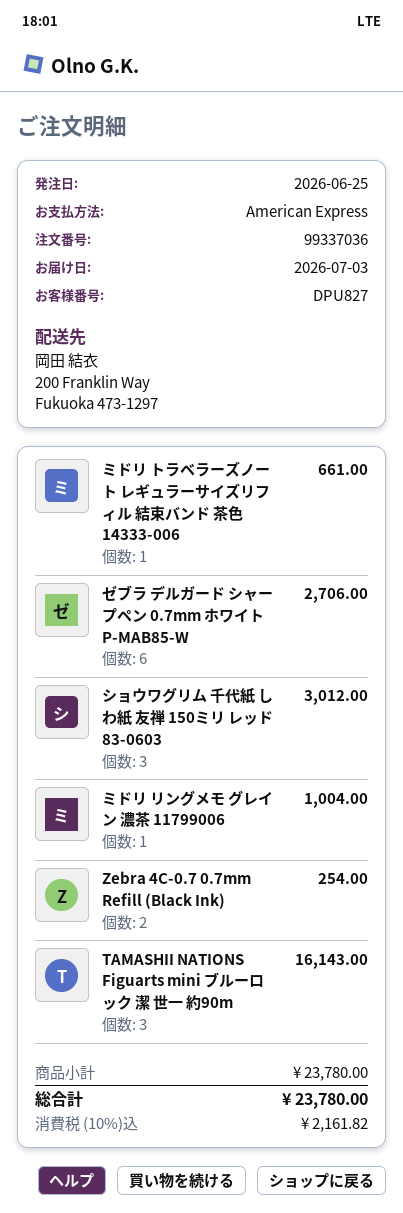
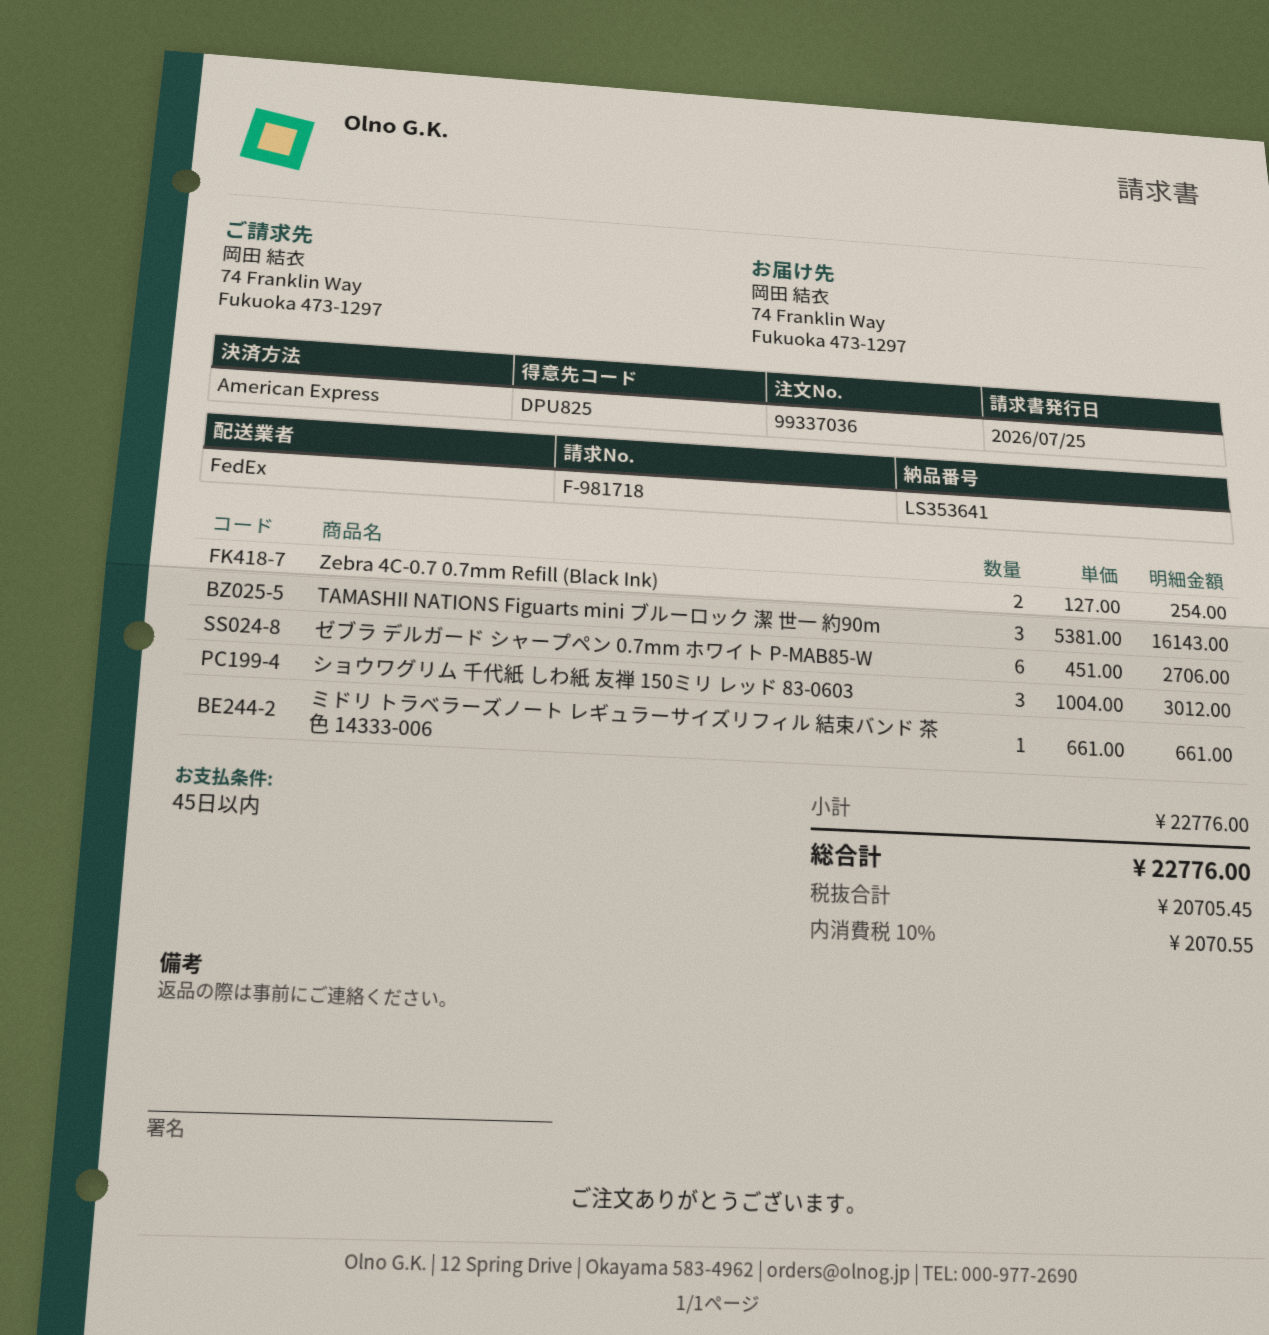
customer number: DPU827 -> DPU825
ship to: 200 Franklin Way, Fukuoka 473-1297 -> 74 Franklin Way, Fukuoka 473-1297
ミドリ リングメモ グレイン 濃茶 11799006: 1 for 1004.00 -> none
subtotal: 23780.00 -> 22776.00
tax: 10% = 2161.82 -> 10% = 2070.55
total: 23780.00 -> 22776.00

